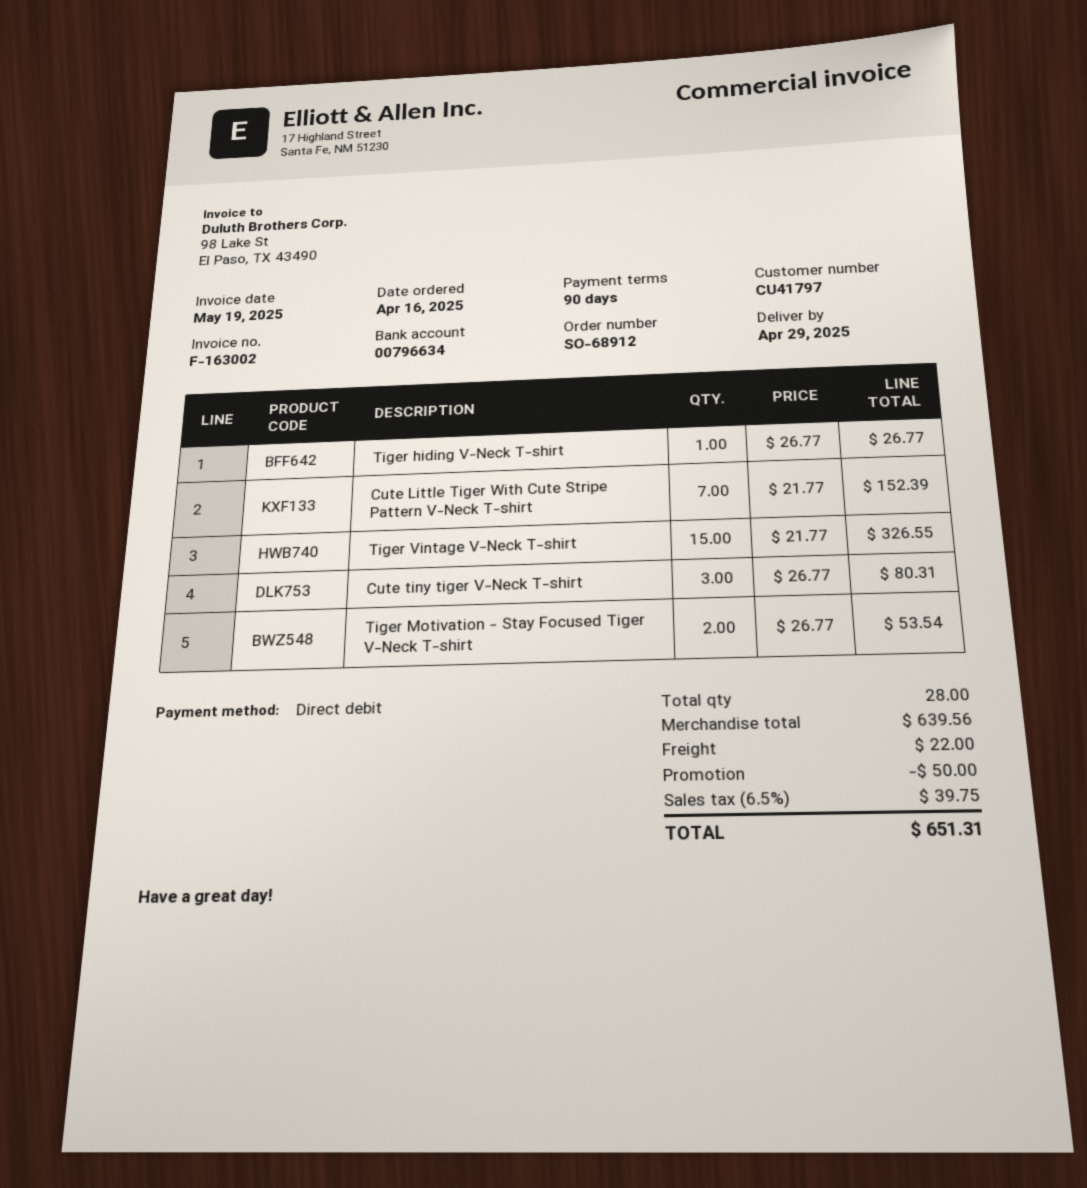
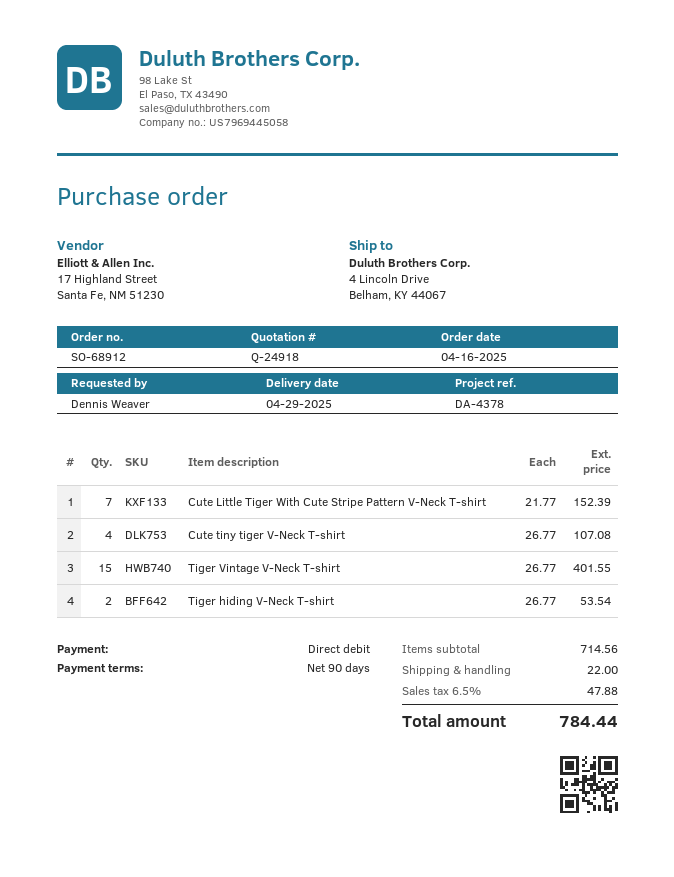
Tiger hiding V-Neck T-shirt: 1 x 26.77 = 26.77 -> 2 x 26.77 = 53.54
Tiger Vintage V-Neck T-shirt: 15 x 21.77 = 326.55 -> 15 x 26.77 = 401.55
Cute tiny tiger V-Neck T-shirt: 3 x 26.77 = 80.31 -> 4 x 26.77 = 107.08
Tiger Motivation - Stay Focused Tiger V-Neck T-shirt: 2 x 26.77 = 53.54 -> none
subtotal: 639.56 -> 714.56
discount: 50.00 -> none
tax: 6.5% = 39.75 -> 6.5% = 47.88
total: 651.31 -> 784.44

